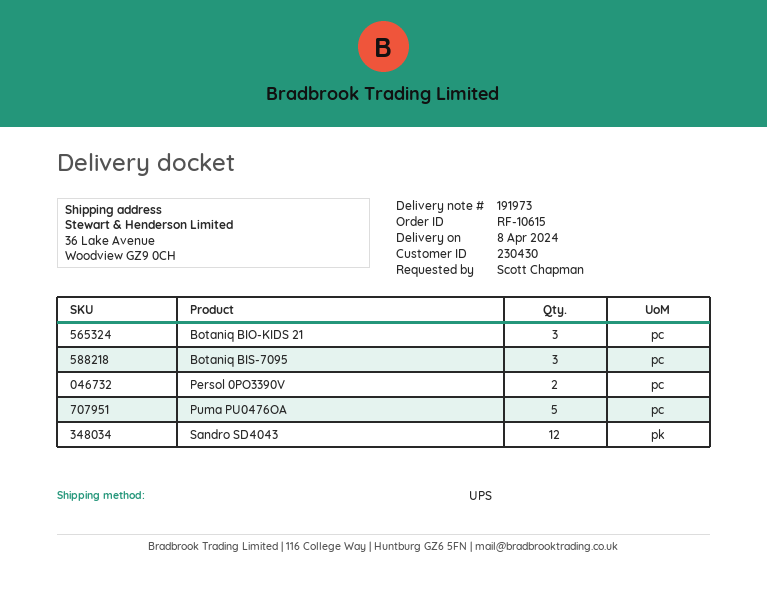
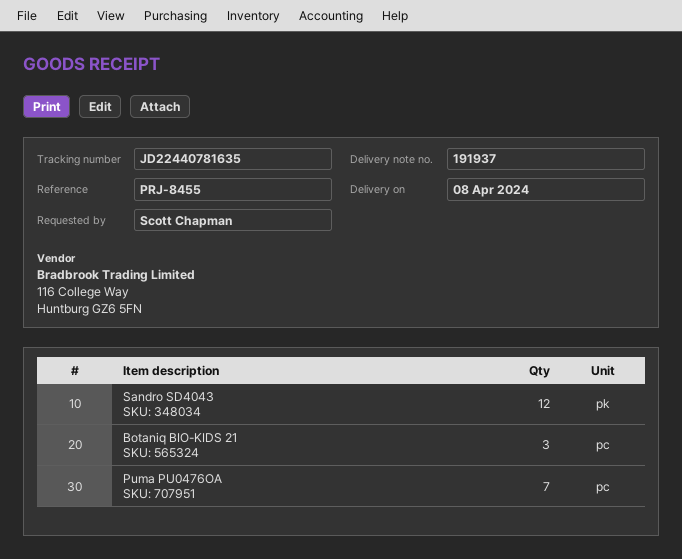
delivery note number: 191973 -> 191937
Botaniq BIS-7095: 3 -> none
Persol 0PO3390V: 2 -> none
Puma PU0476OA: 5 -> 7

